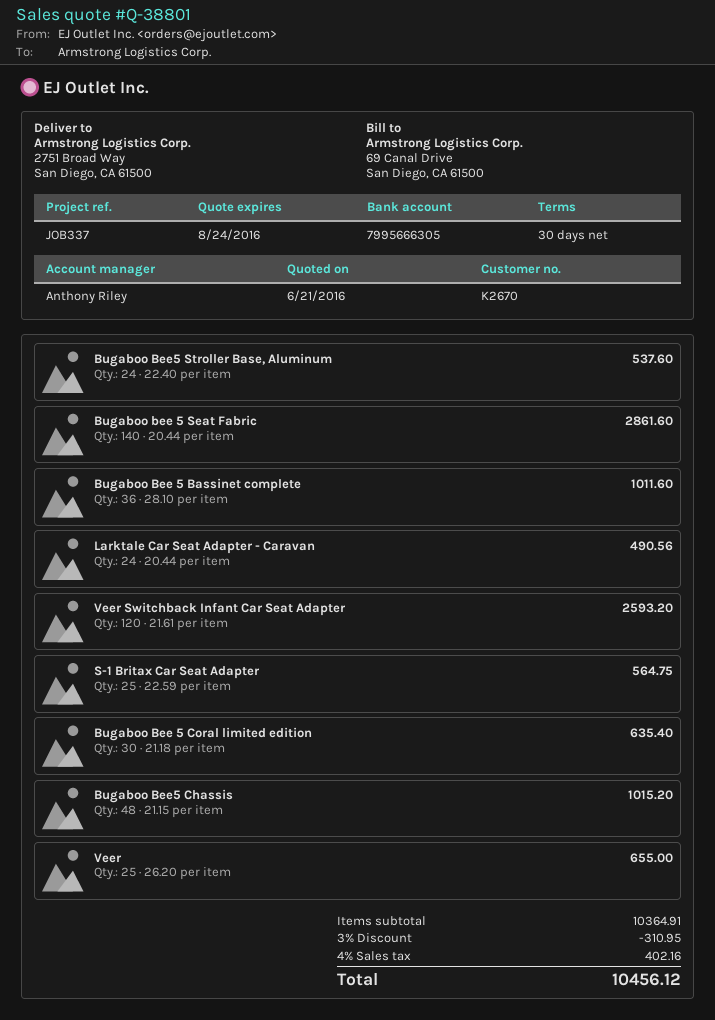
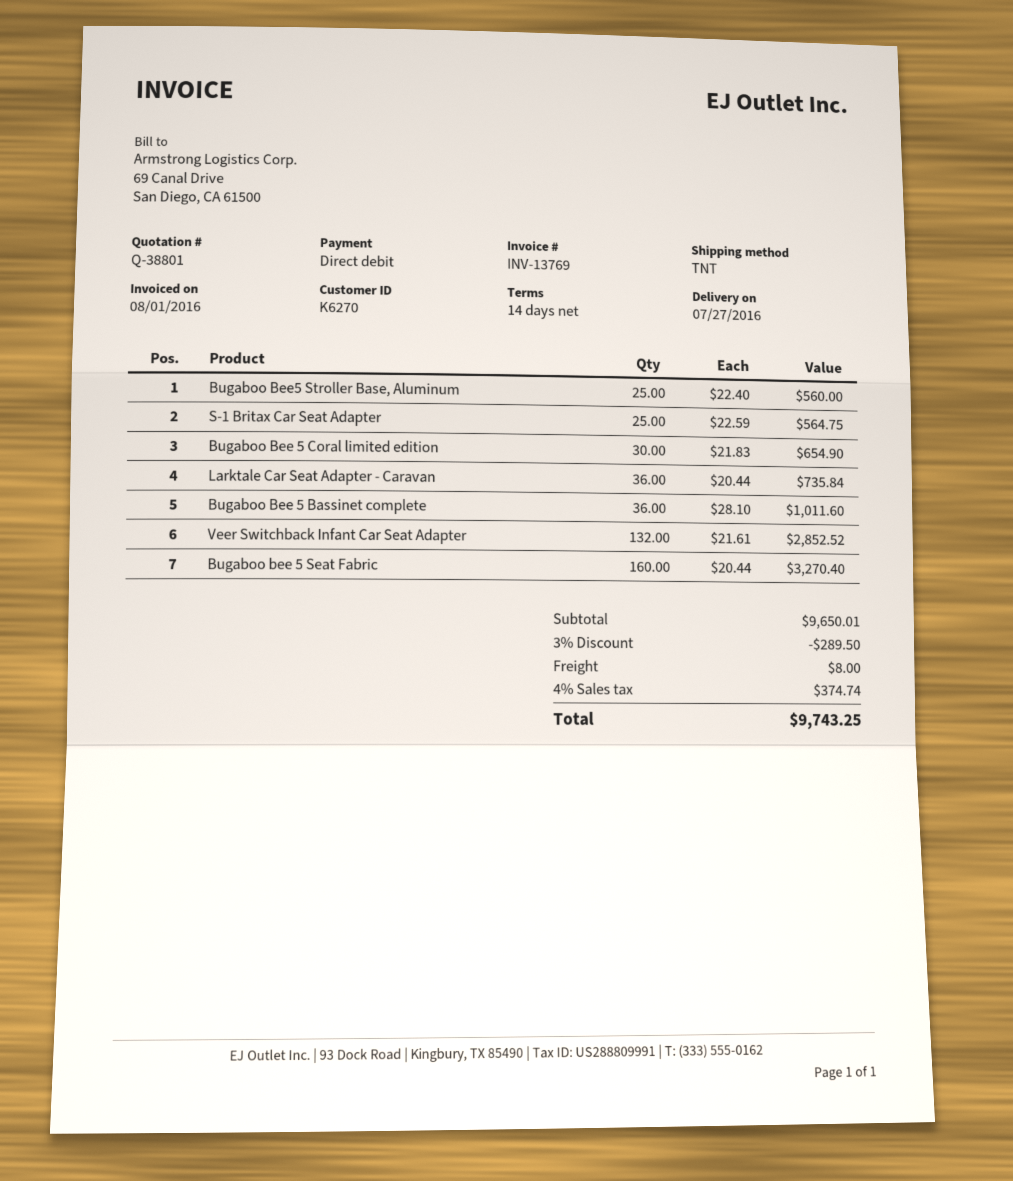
payment terms: 30 days -> 14 days
customer number: K2670 -> K6270
Bugaboo Bee5 Stroller Base, Aluminum: 24 x 22.40 = 537.60 -> 25 x 22.40 = 560.00
Bugaboo bee 5 Seat Fabric: 140 x 20.44 = 2861.60 -> 160 x 20.44 = 3270.40
Larktale Car Seat Adapter - Caravan: 24 x 20.44 = 490.56 -> 36 x 20.44 = 735.84
Veer Switchback Infant Car Seat Adapter: 120 x 21.61 = 2593.20 -> 132 x 21.61 = 2852.52
Bugaboo Bee 5 Coral limited edition: 30 x 21.18 = 635.40 -> 30 x 21.83 = 654.90
Bugaboo Bee5 Chassis: 48 x 21.15 = 1015.20 -> none
Veer: 25 x 26.20 = 655.00 -> none
subtotal: 10364.91 -> 9650.01
discount: 3% = 310.95 -> 3% = 289.50
shipping: none -> 8.00
tax: 4% = 402.16 -> 4% = 374.74
total: 10456.12 -> 9743.25

